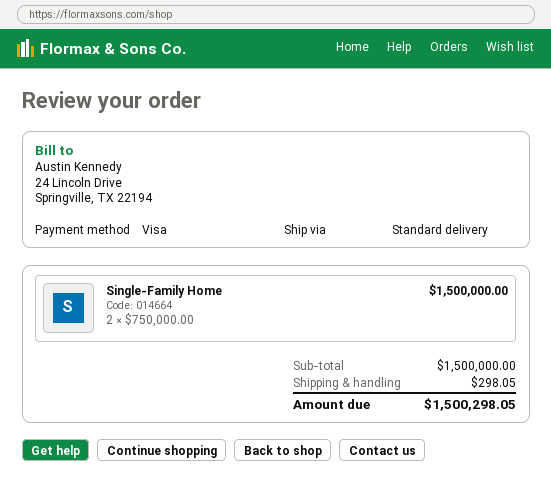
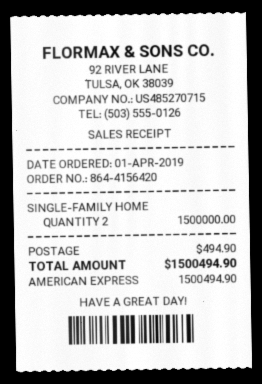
payment method: Visa -> American Express
shipping: 298.05 -> 494.90
total: 1500298.05 -> 1500494.90

